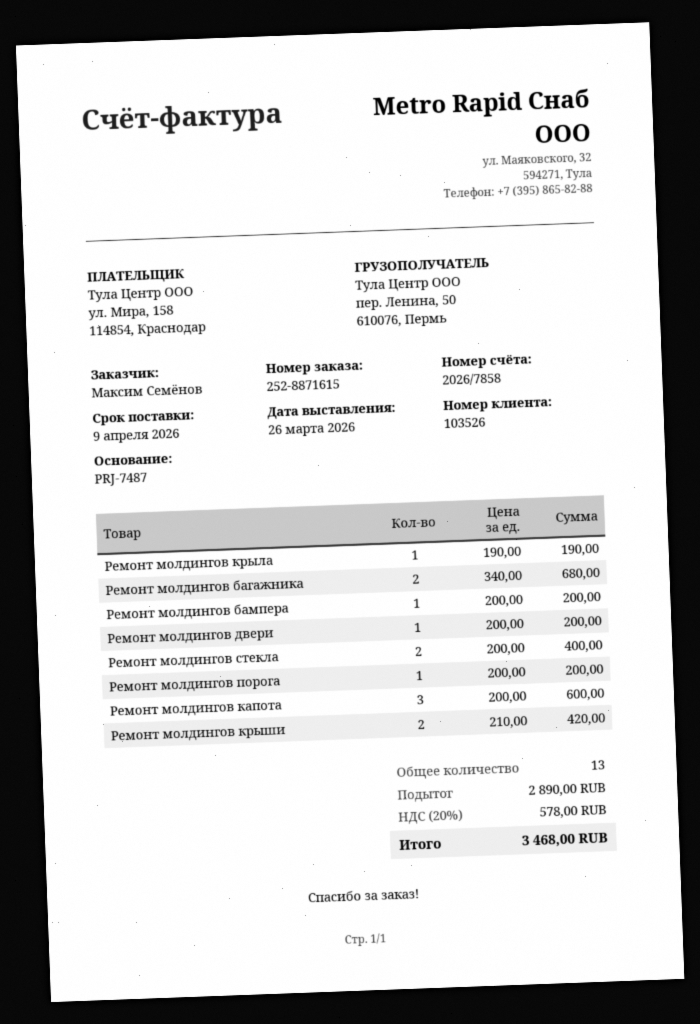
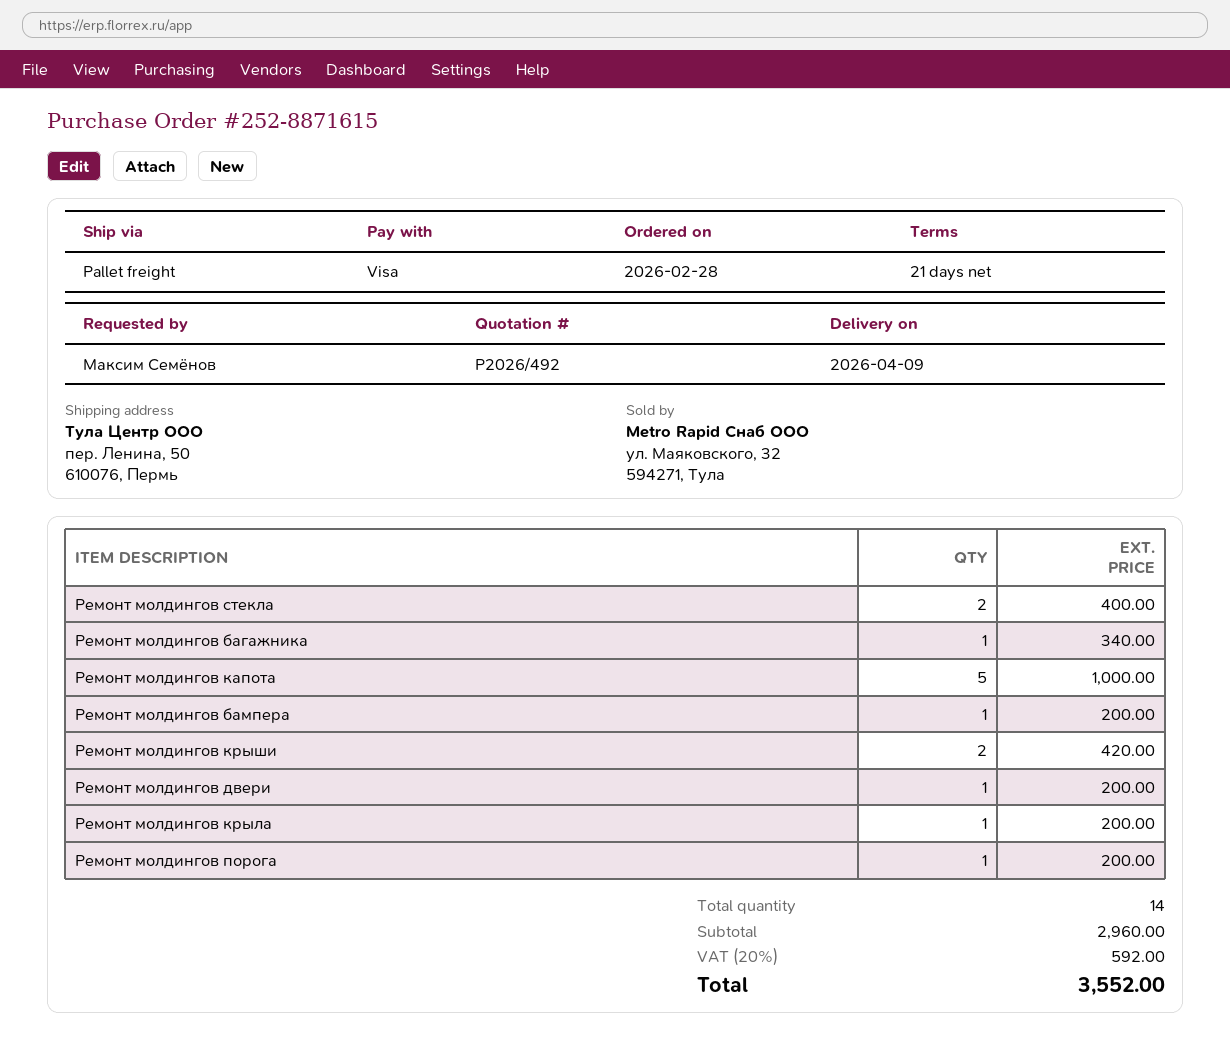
Ремонт молдингов крыла: 1 for 190.00 -> 1 for 200.00
Ремонт молдингов багажника: 2 for 680.00 -> 1 for 340.00
Ремонт молдингов капота: 3 for 600.00 -> 5 for 1000.00
total quantity: 13 -> 14
subtotal: 2890.00 -> 2960.00
tax: 20% = 578.00 -> 20% = 592.00
total: 3468.00 -> 3552.00

